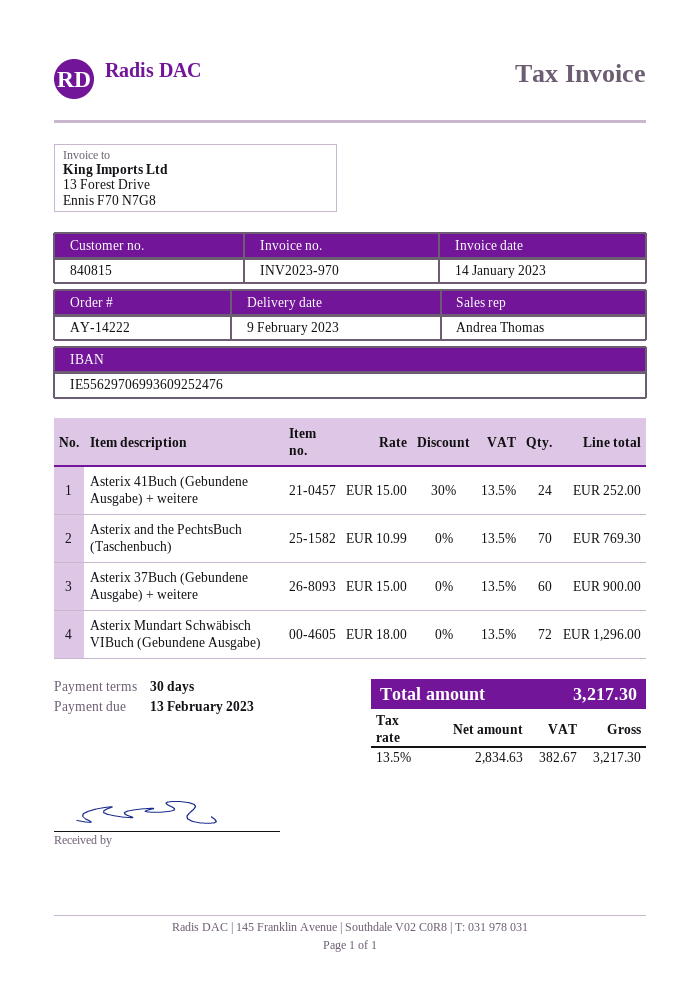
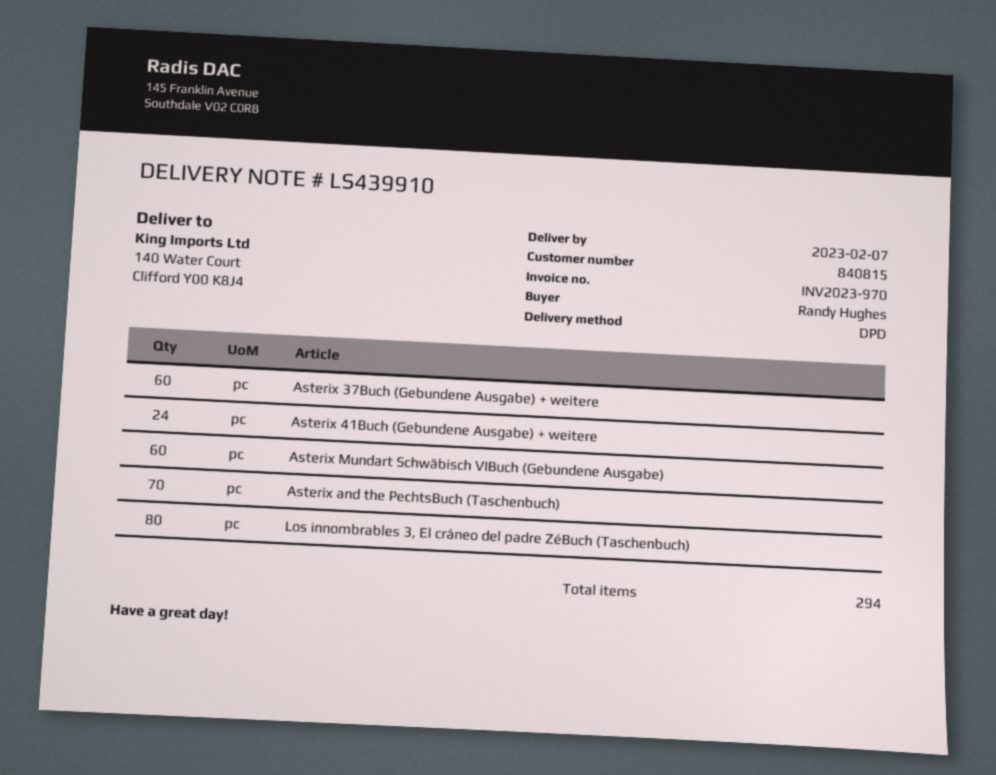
delivery date: 2023-02-09 -> 2023-02-07
Asterix Mundart Schwäbisch VIBuch (Gebundene Ausgabe): 72 -> 60
Los innombrables 3, El cráneo del padre ZéBuch (Taschenbuch): none -> 80

